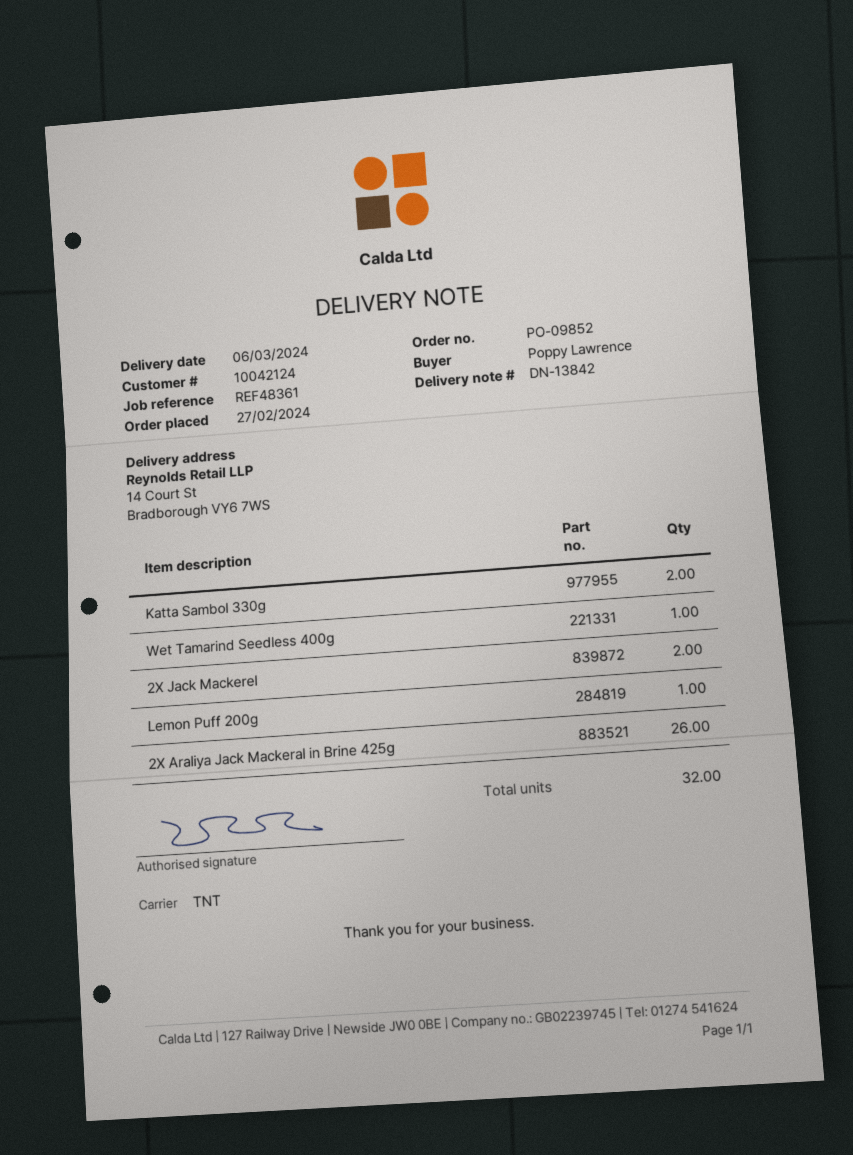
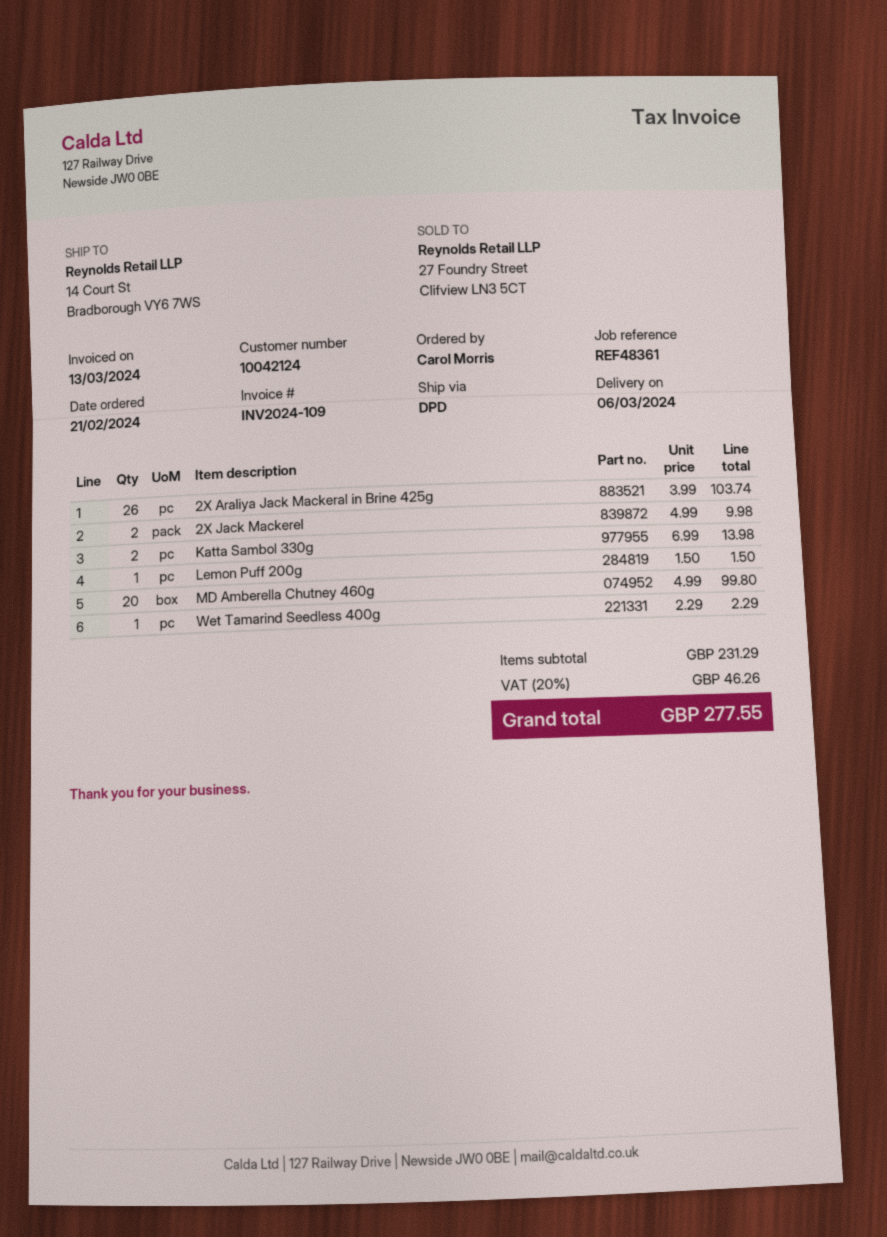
order date: 2024-02-27 -> 2024-02-21
ordered by: Poppy Lawrence -> Carol Morris
shipping method: TNT -> DPD
MD Amberella Chutney 460g: none -> 20

